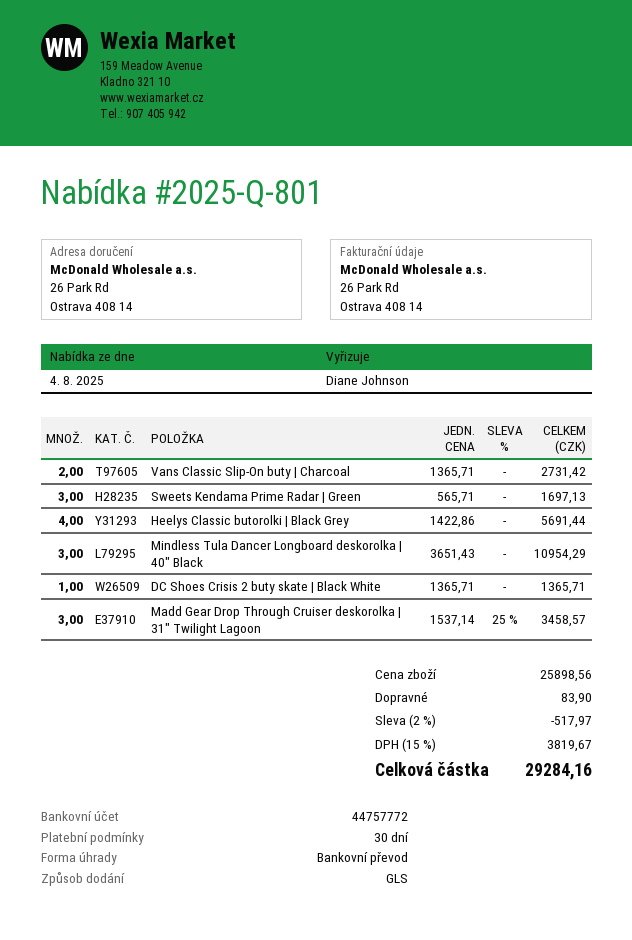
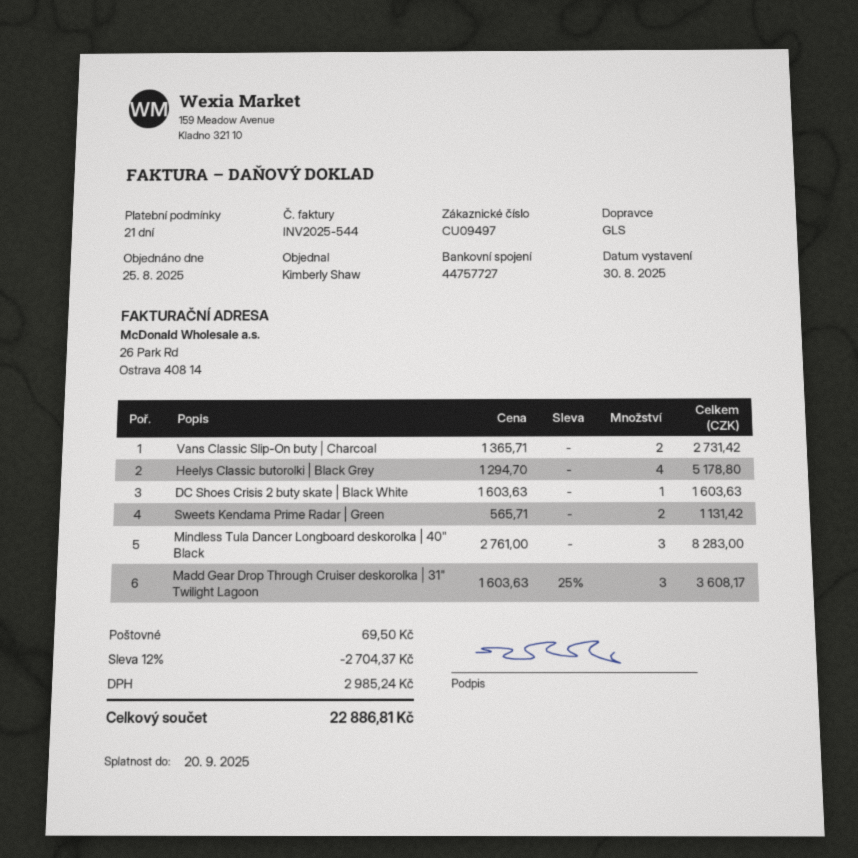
payment terms: 30 days -> 21 days
bank account: 44757772 -> 44757727
Sweets Kendama Prime Radar | Green: 3 x 565.71 = 1697.13 -> 2 x 565.71 = 1131.42
Heelys Classic butorolki | Black Grey: 4 x 1422.86 = 5691.44 -> 4 x 1294.70 = 5178.80
Mindless Tula Dancer Longboard deskorolka | 40" Black: 3 x 3651.43 = 10954.29 -> 3 x 2761.00 = 8283.00
DC Shoes Crisis 2 buty skate | Black White: 1 x 1365.71 = 1365.71 -> 1 x 1603.63 = 1603.63
Madd Gear Drop Through Cruiser deskorolka | 31" Twilight Lagoon: 3 x 1537.14 - 25% = 3458.57 -> 3 x 1603.63 - 25% = 3608.17
discount: 2% = 517.97 -> 12% = 2704.37
shipping: 83.90 -> 69.50
tax: 3819.67 -> 2985.24
total: 29284.16 -> 22886.81

